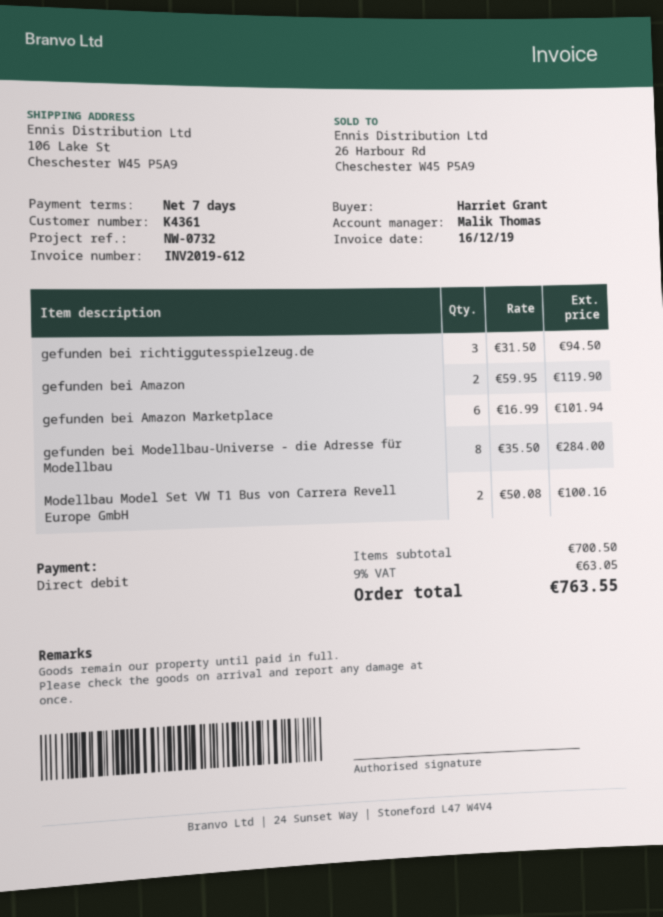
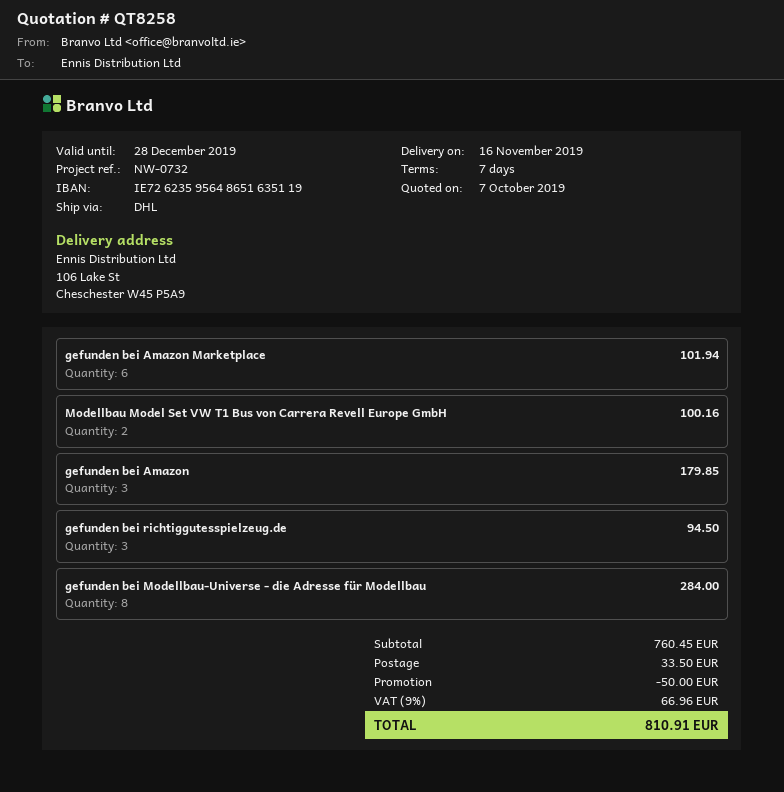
gefunden bei Amazon: 2 for 119.90 -> 3 for 179.85
subtotal: 700.50 -> 760.45
discount: none -> 50.00
shipping: none -> 33.50
tax: 9% = 63.05 -> 9% = 66.96
total: 763.55 -> 810.91

